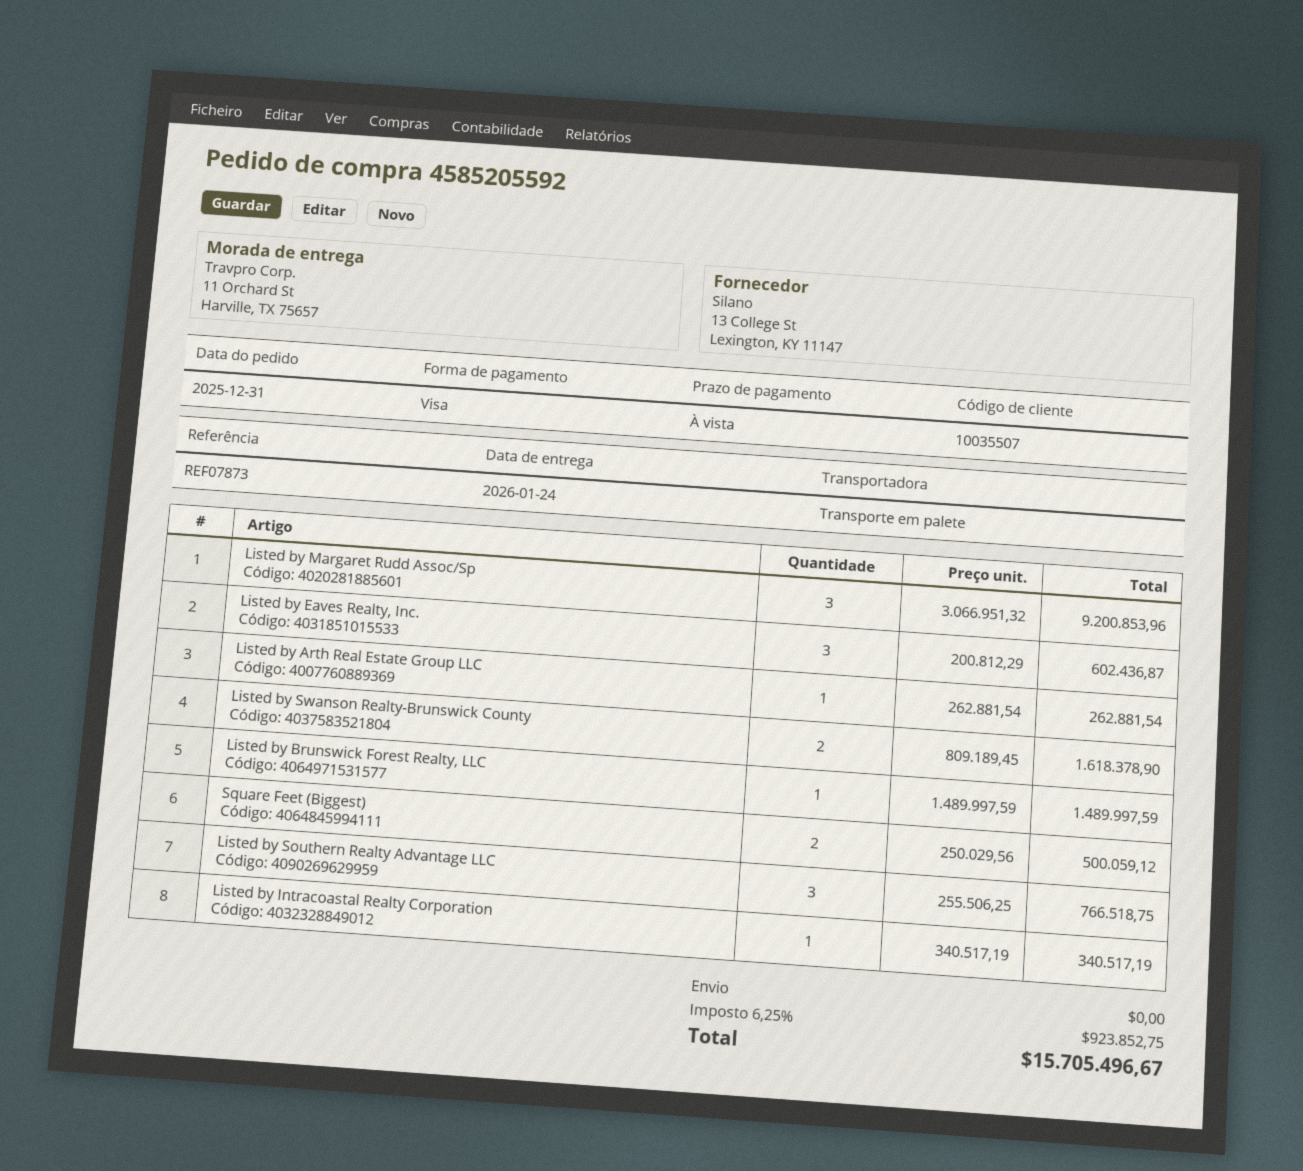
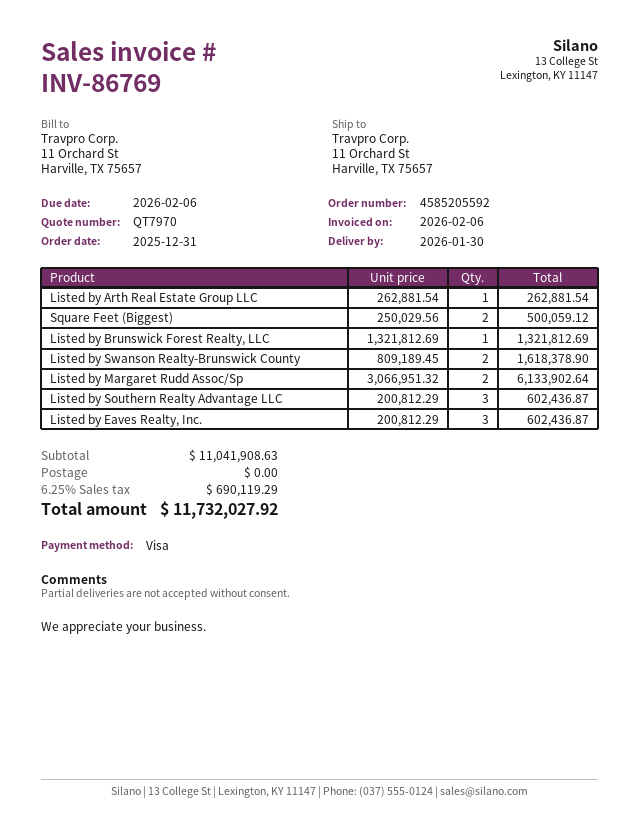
delivery date: 2026-01-24 -> 2026-01-30
Listed by Margaret Rudd Assoc/Sp: 3 x 3066951.32 = 9200853.96 -> 2 x 3066951.32 = 6133902.64
Listed by Brunswick Forest Realty, LLC: 1 x 1489997.59 = 1489997.59 -> 1 x 1321812.69 = 1321812.69
Listed by Southern Realty Advantage LLC: 3 x 255506.25 = 766518.75 -> 3 x 200812.29 = 602436.87
Listed by Intracoastal Realty Corporation: 1 x 340517.19 = 340517.19 -> none
tax: 6.25% = 923852.75 -> 6.25% = 690119.29
total: 15705496.67 -> 11732027.92

